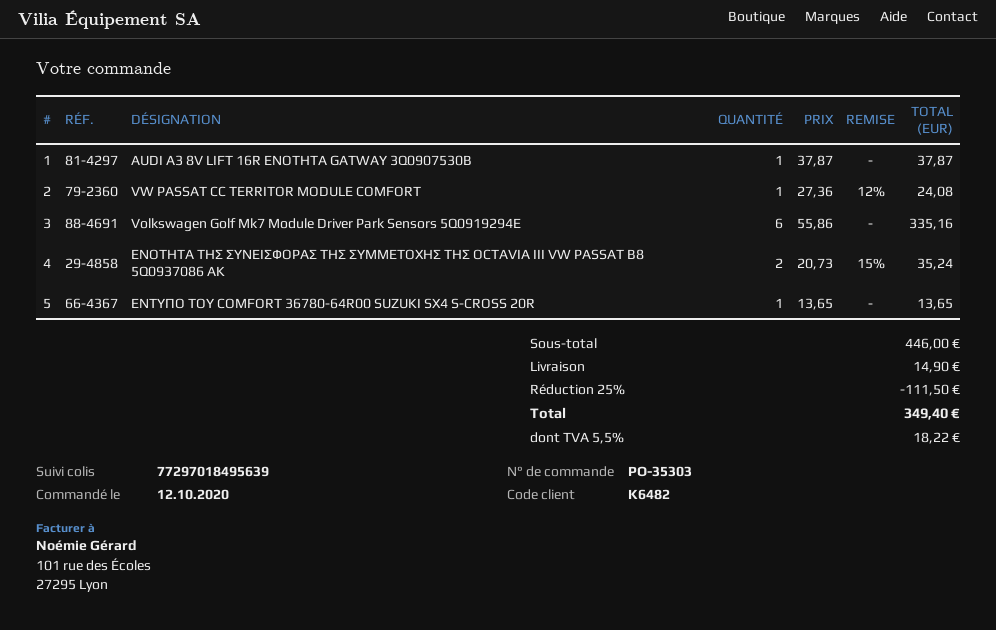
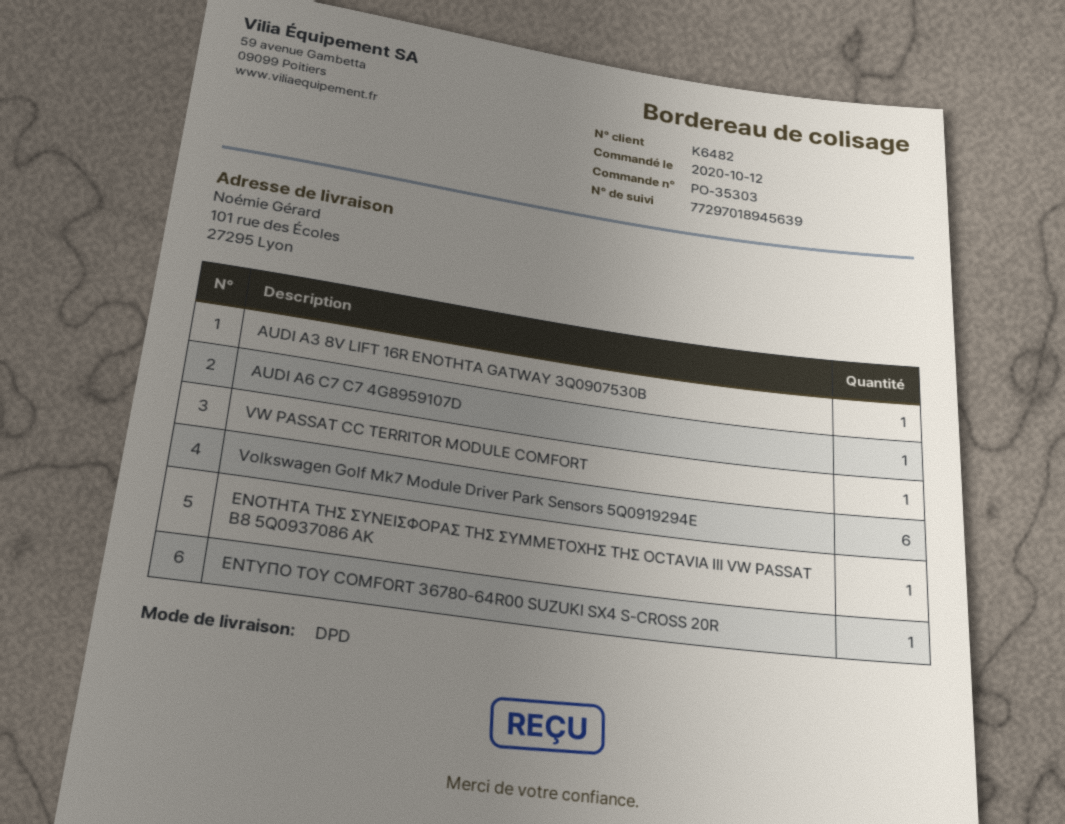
tracking number: 77297018495639 -> 77297018945639
ΕΝΟΤΗΤΑ ΤΗΣ ΣΥΝΕΙΣΦΟΡΑΣ ΤΗΣ ΣΥΜΜΕΤΟΧΗΣ ΤΗΣ OCTAVIA III VW PASSAT B8 5Q0937086 AK: 2 -> 1
AUDI A6 C7 C7 4G8959107D: none -> 1

